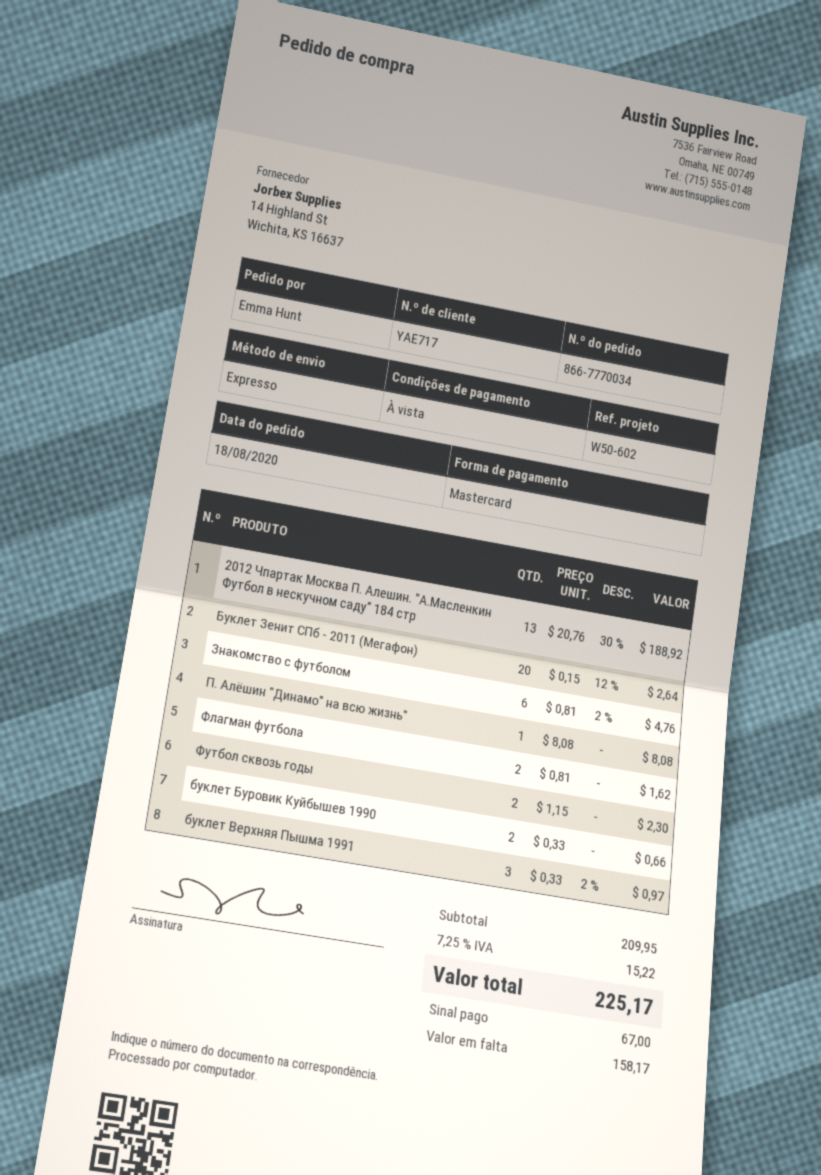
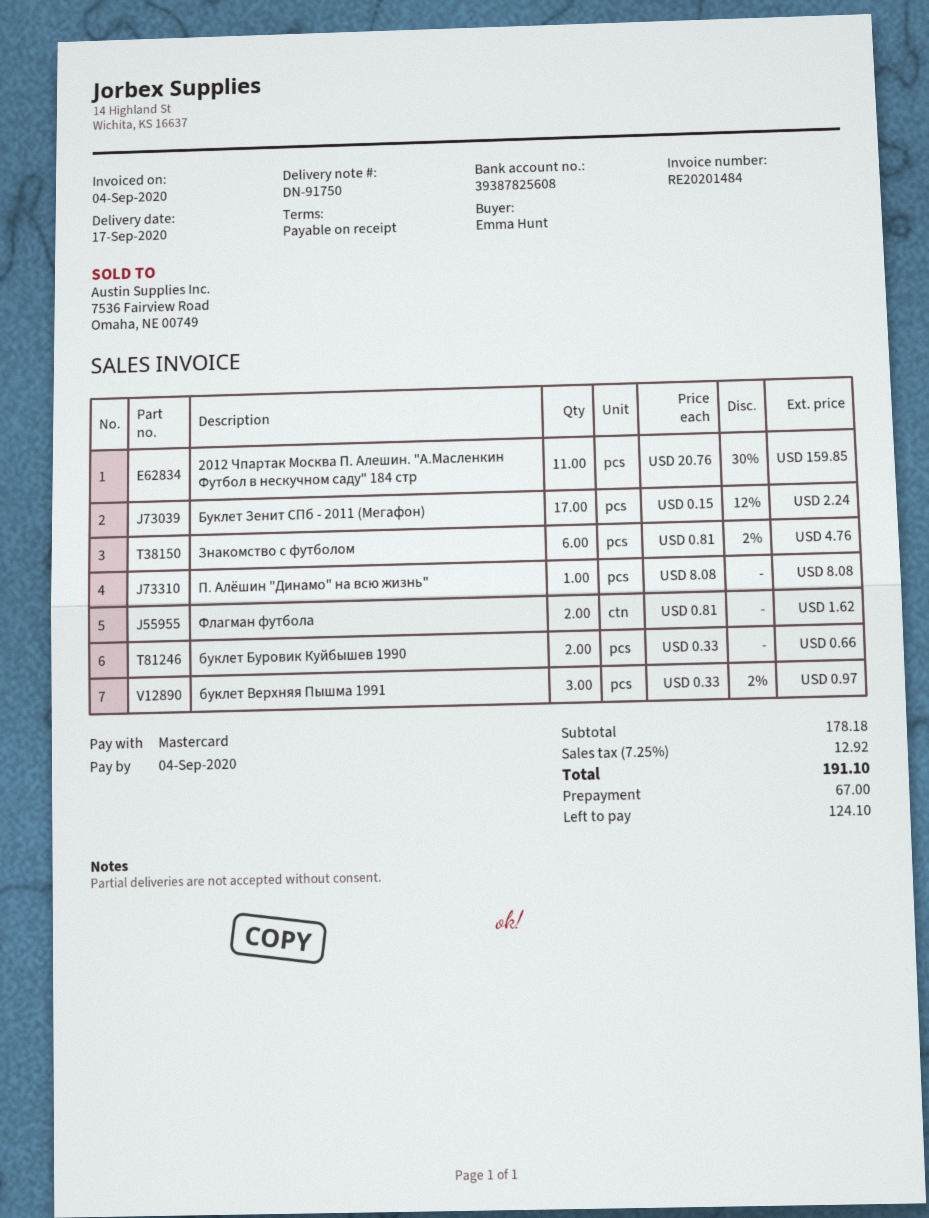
2012 Чпартак Москва П. Алешин. "А.Масленкин Футбол в нескучном саду" 184 стр: 13 x 20.76 - 30% = 188.92 -> 11 x 20.76 - 30% = 159.85
Буклет Зенит СПб - 2011 (Мегафон): 20 x 0.15 - 12% = 2.64 -> 17 x 0.15 - 12% = 2.24
Футбол сквозь годы: 2 x 1.15 = 2.30 -> none
subtotal: 209.95 -> 178.18
tax: 7.25% = 15.22 -> 7.25% = 12.92
total: 225.17 -> 191.10
balance: 158.17 -> 124.10

